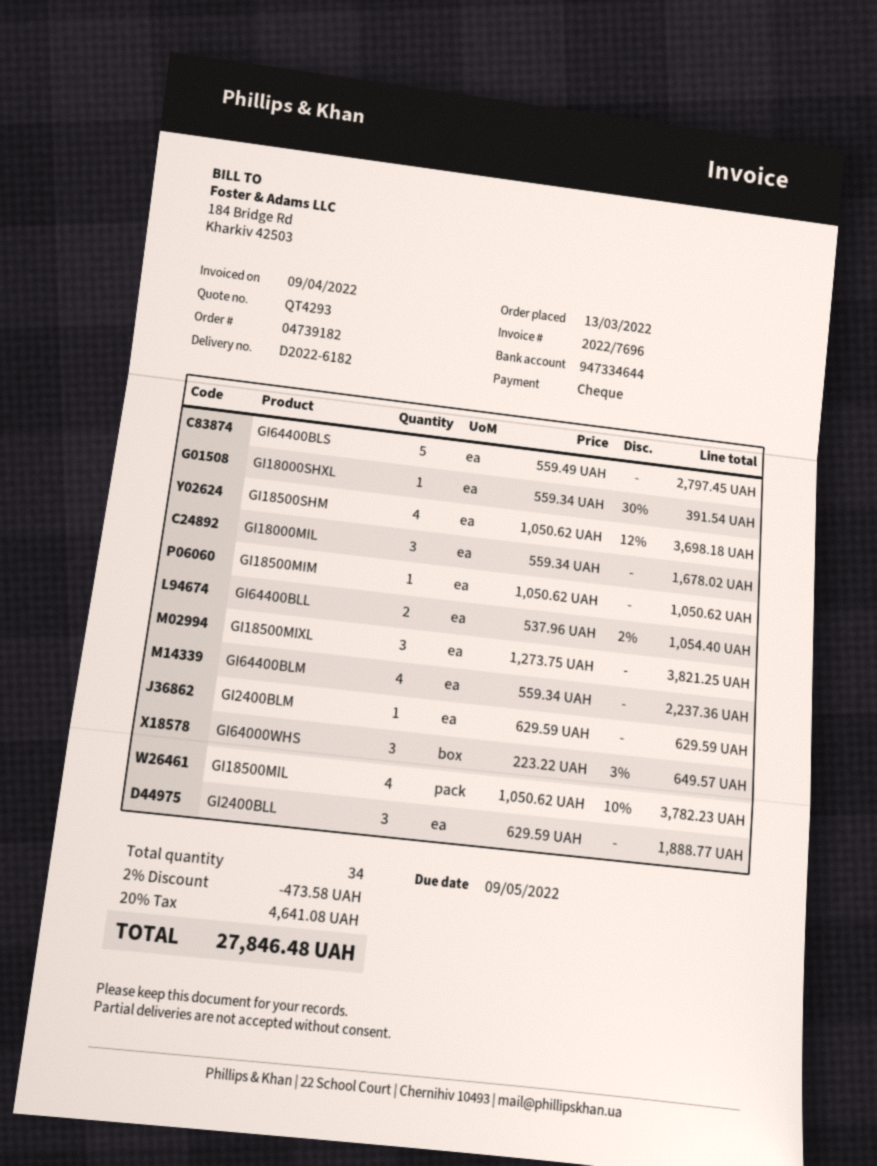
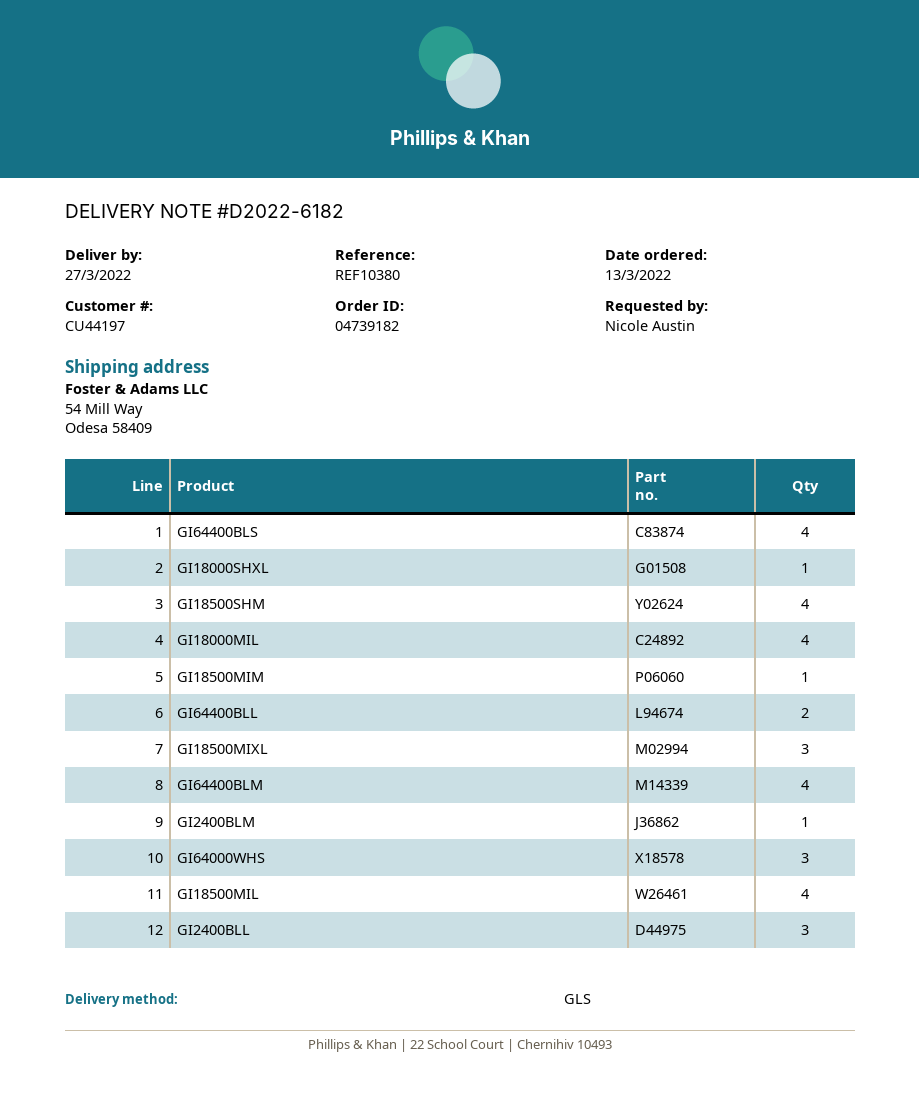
GI64400BLS: 5 -> 4
GI18000MIL: 3 -> 4

